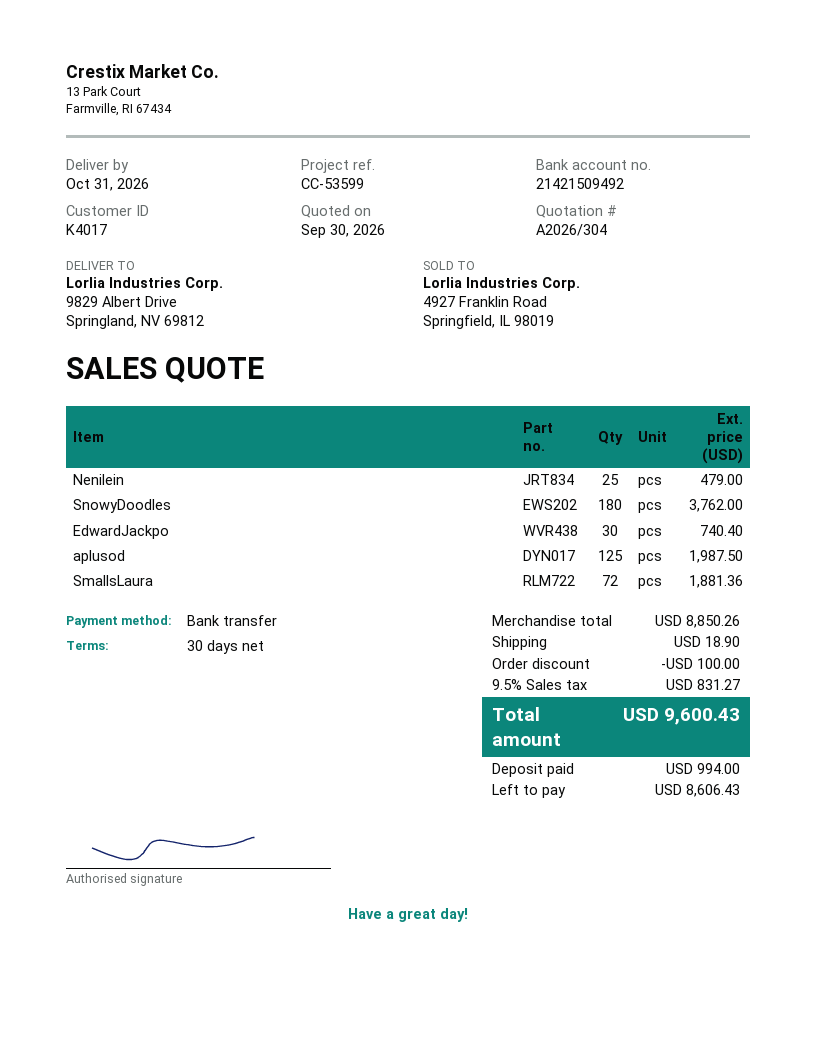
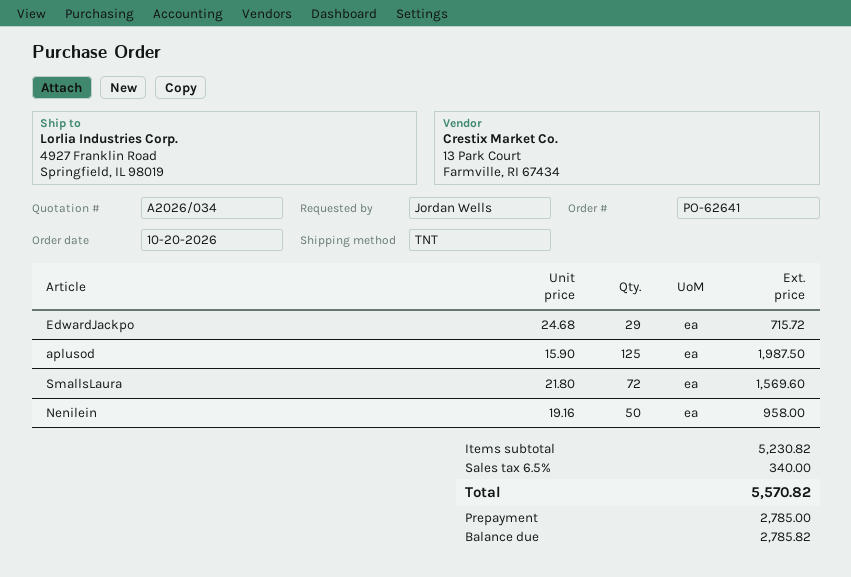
quote number: A2026/304 -> A2026/034
ship to: 9829 Albert Drive, Springland, NV 69812 -> 4927 Franklin Road, Springfield, IL 98019
Nenilein: 25 for 479.00 -> 50 for 958.00
SnowyDoodles: 180 for 3762.00 -> none
EdwardJackpo: 30 for 740.40 -> 29 for 715.72
SmallsLaura: 72 for 1881.36 -> 72 for 1569.60
subtotal: 8850.26 -> 5230.82
discount: 100.00 -> none
shipping: 18.90 -> none
tax: 9.5% = 831.27 -> 6.5% = 340.00
total: 9600.43 -> 5570.82
deposit: 994.00 -> 2785.00
balance: 8606.43 -> 2785.82

